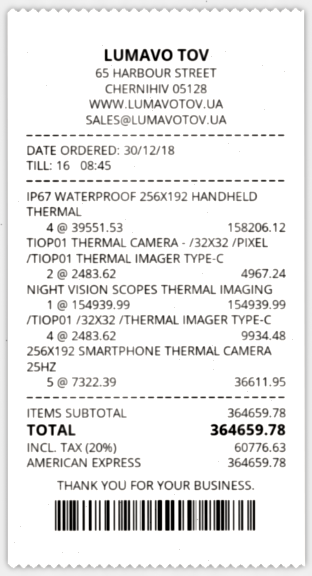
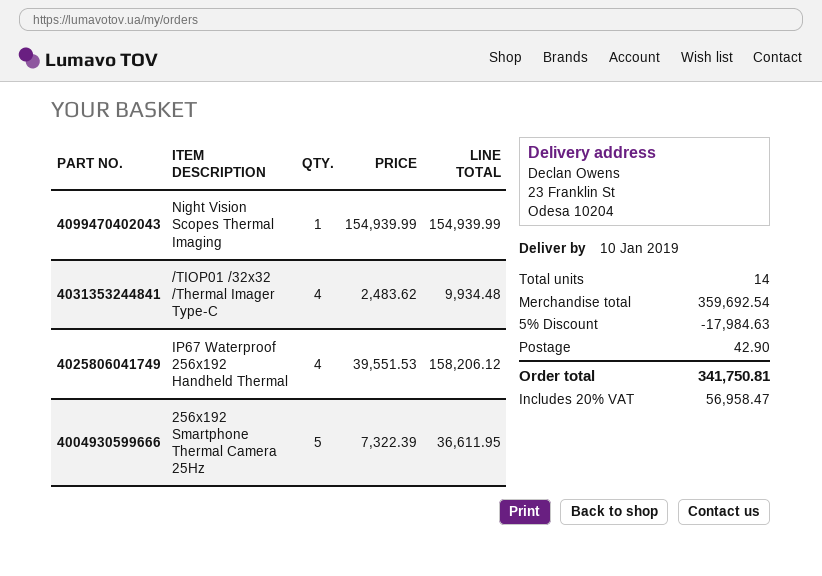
TIOP01 THERMAL CAMERA - /32X32 /PIXEL /TIOP01 THERMAL IMAGER TYPE-C: 2 x 2483.62 = 4967.24 -> none
subtotal: 364659.78 -> 359692.54
discount: none -> 5% = 17984.63
shipping: none -> 42.90
tax: 20% = 60776.63 -> 20% = 56958.47
total: 364659.78 -> 341750.81

